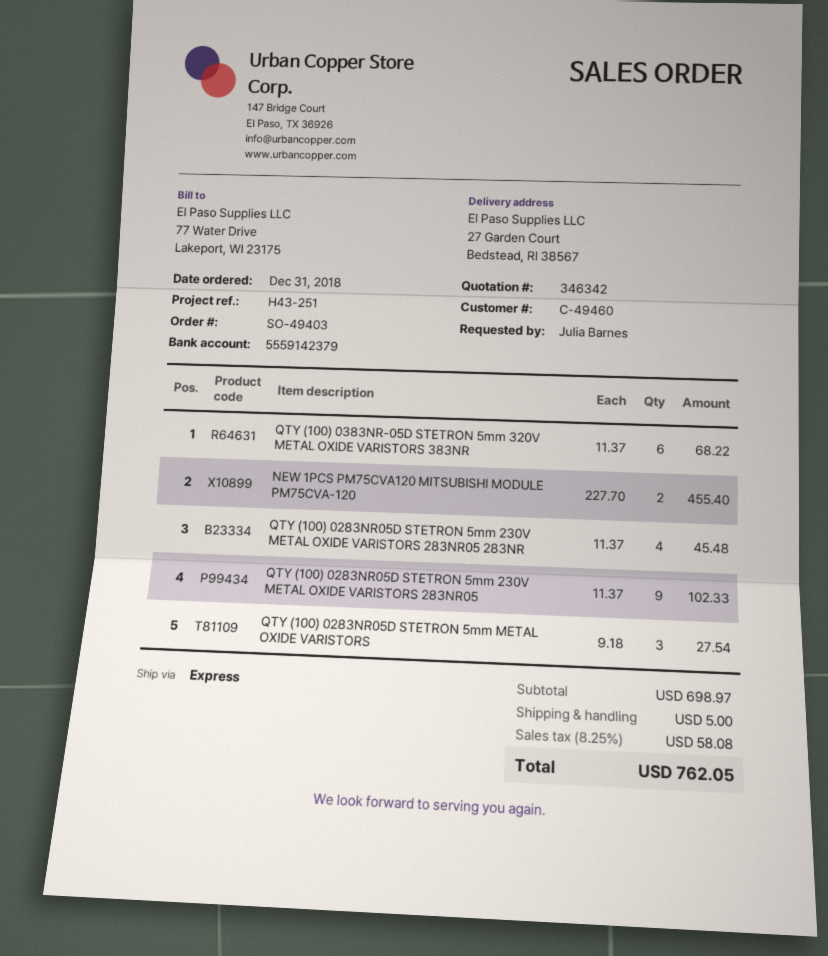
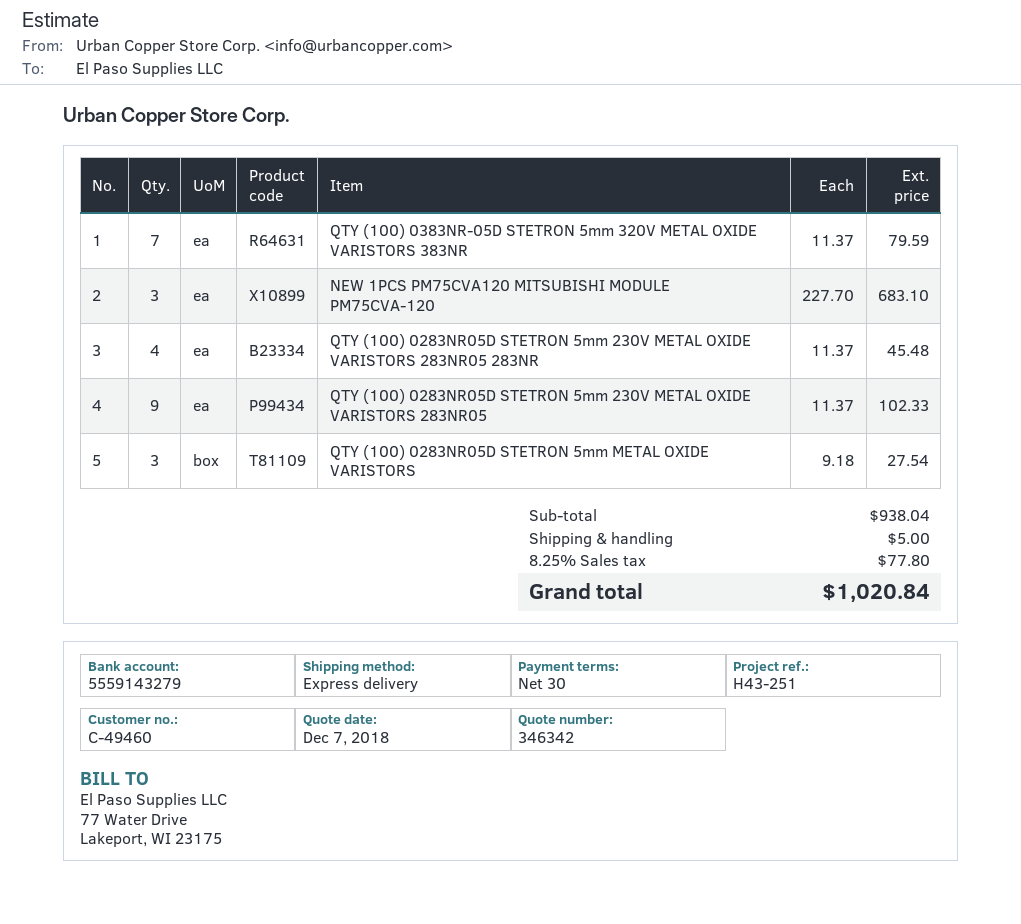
bank account: 5559142379 -> 5559143279
QTY (100) 0383NR-05D STETRON 5mm 320V METAL OXIDE VARISTORS 383NR: 6 x 11.37 = 68.22 -> 7 x 11.37 = 79.59
NEW 1PCS PM75CVA120 MITSUBISHI MODULE PM75CVA-120: 2 x 227.70 = 455.40 -> 3 x 227.70 = 683.10
subtotal: 698.97 -> 938.04
tax: 8.25% = 58.08 -> 8.25% = 77.80
total: 762.05 -> 1020.84

